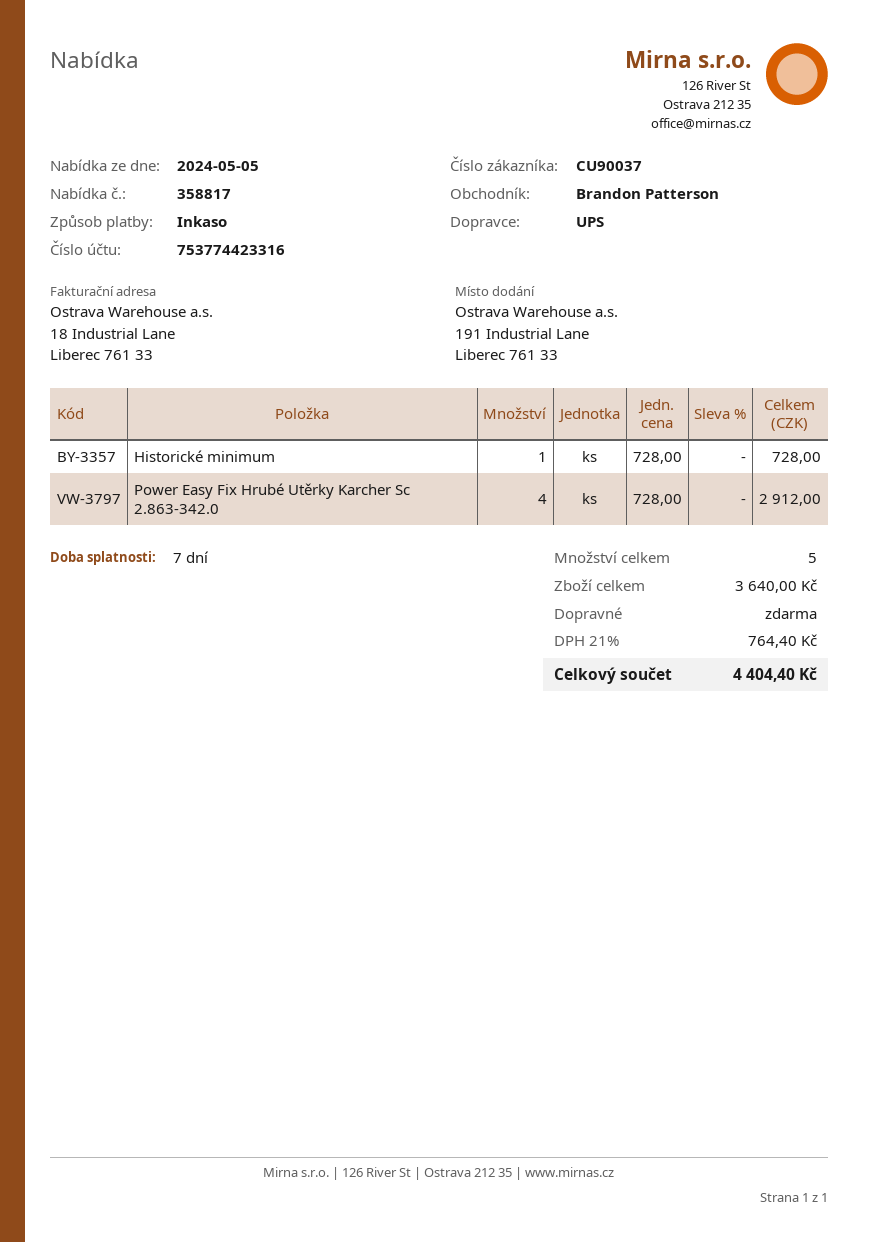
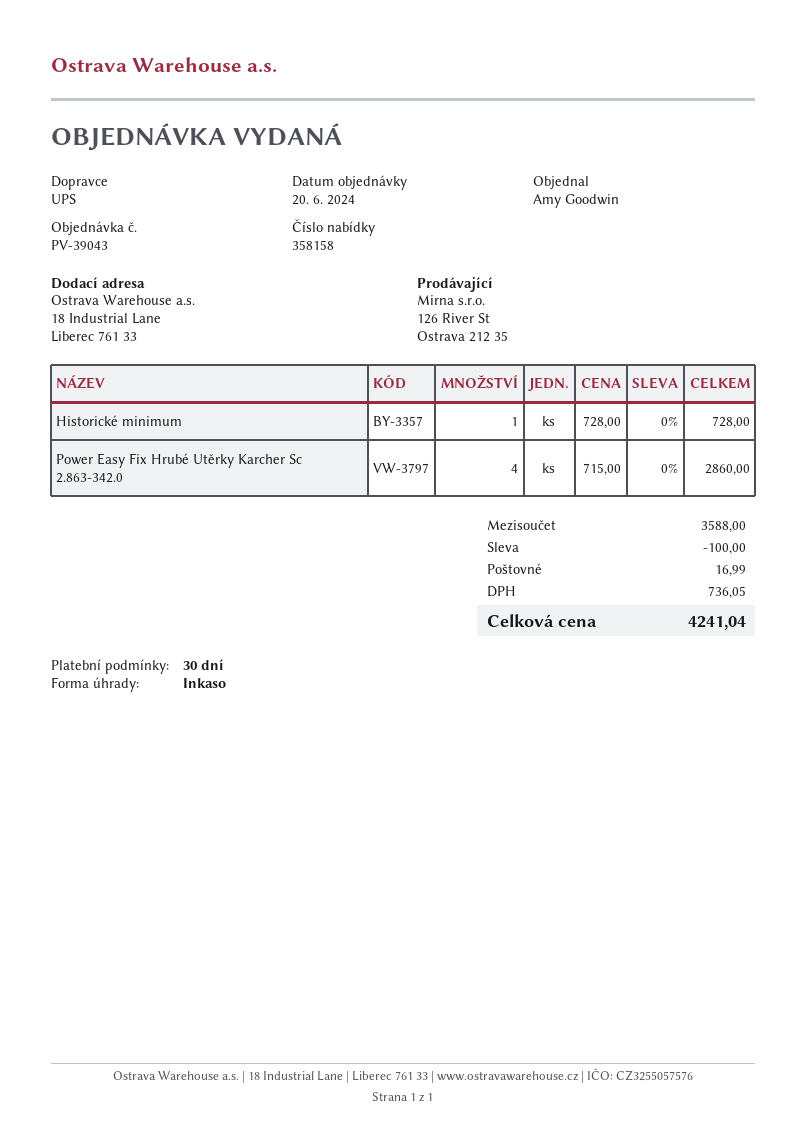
quote number: 358817 -> 358158
payment terms: 7 days -> 30 days
ship to: 191 Industrial Lane, Liberec 761 33 -> 18 Industrial Lane, Liberec 761 33
Power Easy Fix Hrubé Utěrky Karcher Sc 2.863-342.0: 4 x 728.00 = 2912.00 -> 4 x 715.00 = 2860.00
subtotal: 3640.00 -> 3588.00
discount: none -> 100.00
shipping: 0.00 -> 16.99
tax: 764.40 -> 736.05
total: 4404.40 -> 4241.04

